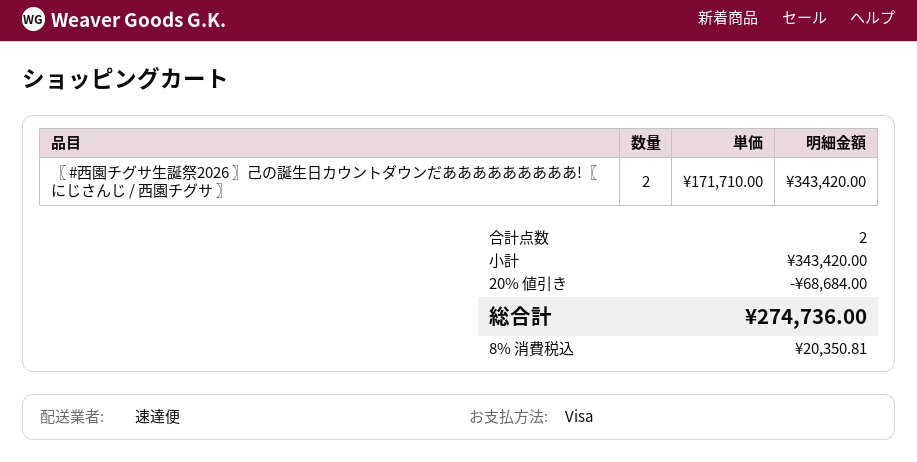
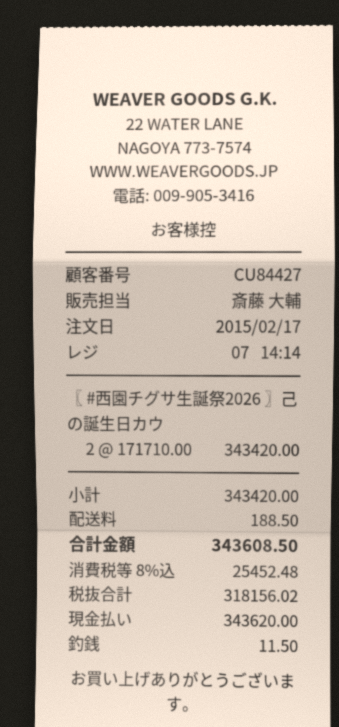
payment method: Visa -> cash
discount: 20% = 68684.00 -> none
shipping: none -> 188.50
tax: 8% = 20350.81 -> 8% = 25452.48
total: 274736.00 -> 343608.50

